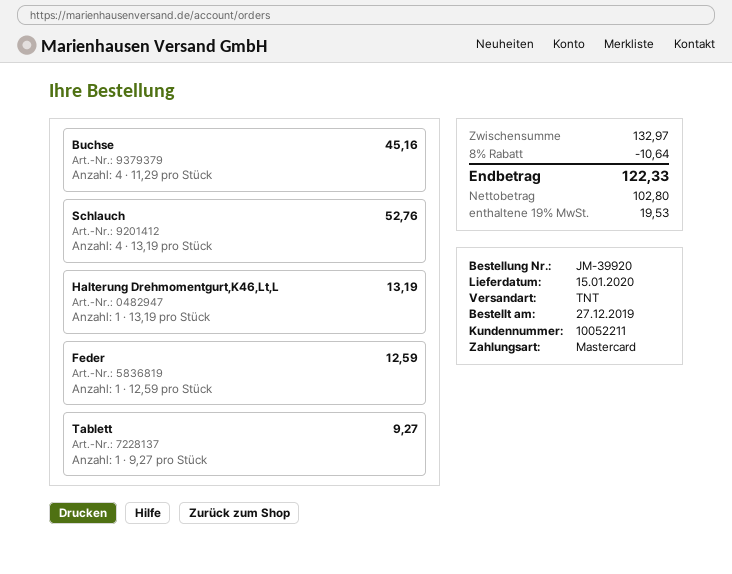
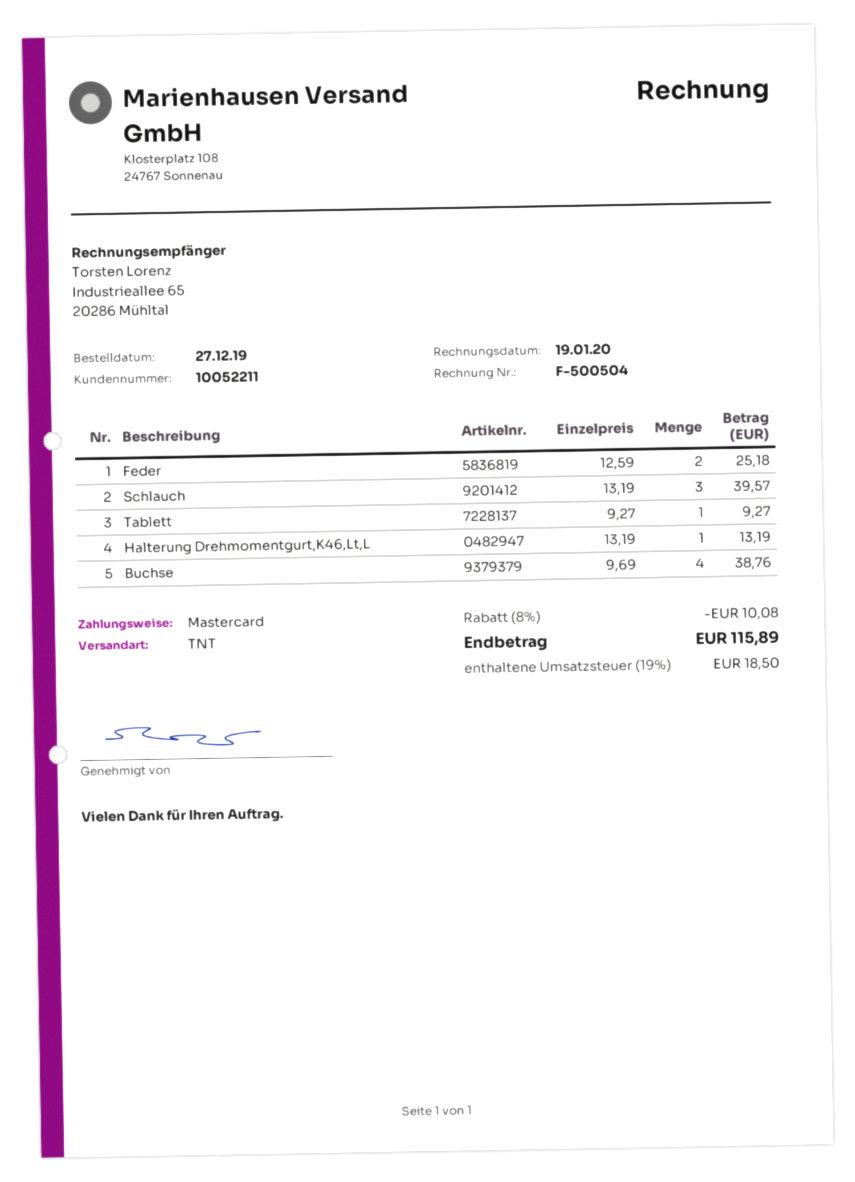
Buchse: 4 x 11.29 = 45.16 -> 4 x 9.69 = 38.76
Schlauch: 4 x 13.19 = 52.76 -> 3 x 13.19 = 39.57
Feder: 1 x 12.59 = 12.59 -> 2 x 12.59 = 25.18
discount: 8% = 10.64 -> 8% = 10.08
tax: 19% = 19.53 -> 19% = 18.50
total: 122.33 -> 115.89

